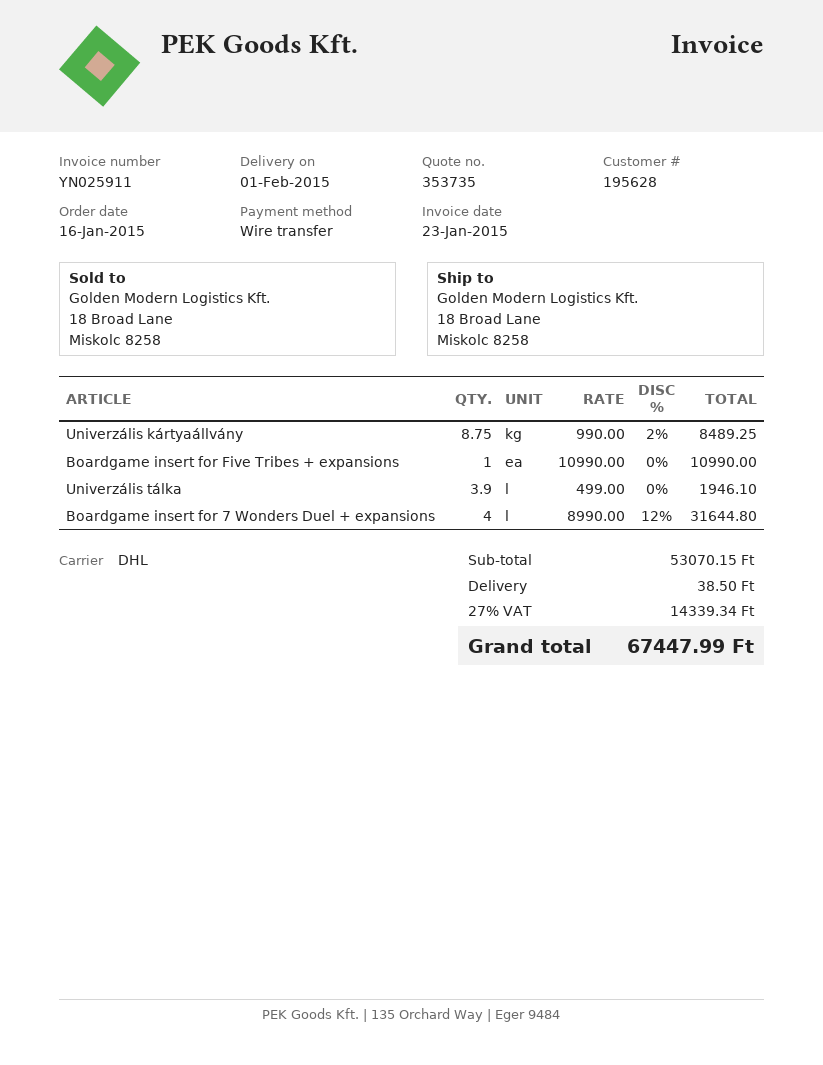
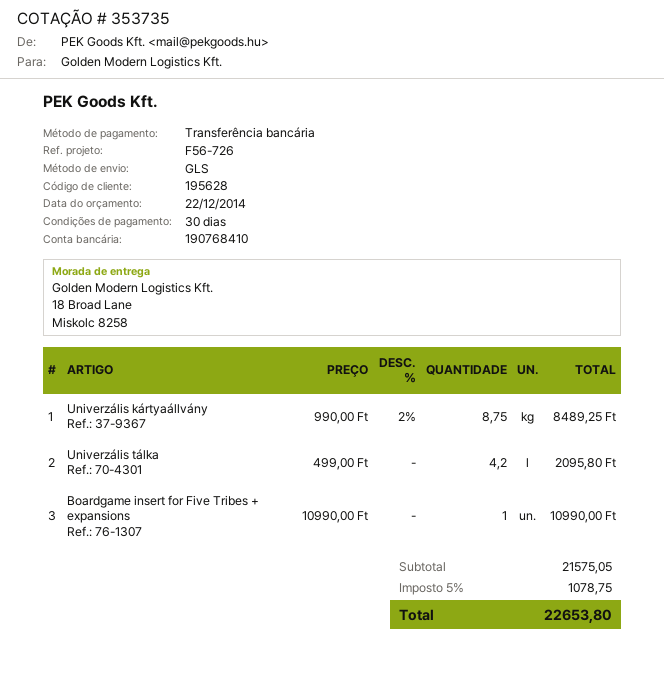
shipping method: DHL -> GLS
Univerzális tálka: 3.9 x 499.00 = 1946.10 -> 4.2 x 499.00 = 2095.80
Boardgame insert for 7 Wonders Duel + expansions: 4 x 8990.00 - 12% = 31644.80 -> none
subtotal: 53070.15 -> 21575.05
shipping: 38.50 -> none
tax: 27% = 14339.34 -> 5% = 1078.75
total: 67447.99 -> 22653.80

